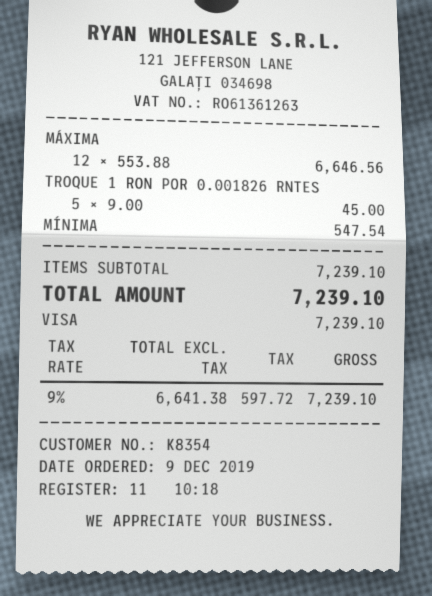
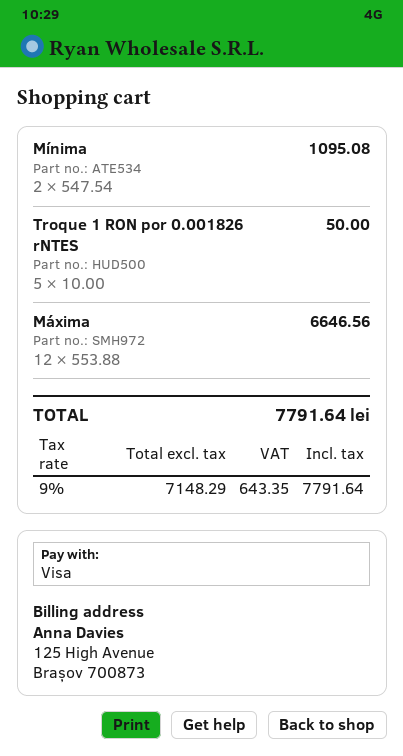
TROQUE 1 RON POR 0.001826 RNTES: 5 x 9.00 = 45.00 -> 5 x 10.00 = 50.00
MÍNIMA: 1 x 547.54 = 547.54 -> 2 x 547.54 = 1095.08
net: 6641.38 -> 7148.29
tax: 9% = 597.72 -> 9% = 643.35
total: 7239.10 -> 7791.64

